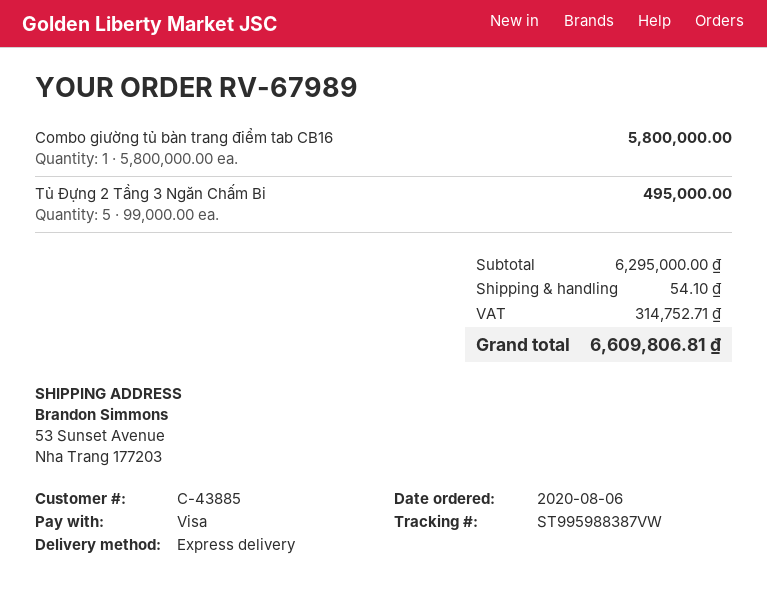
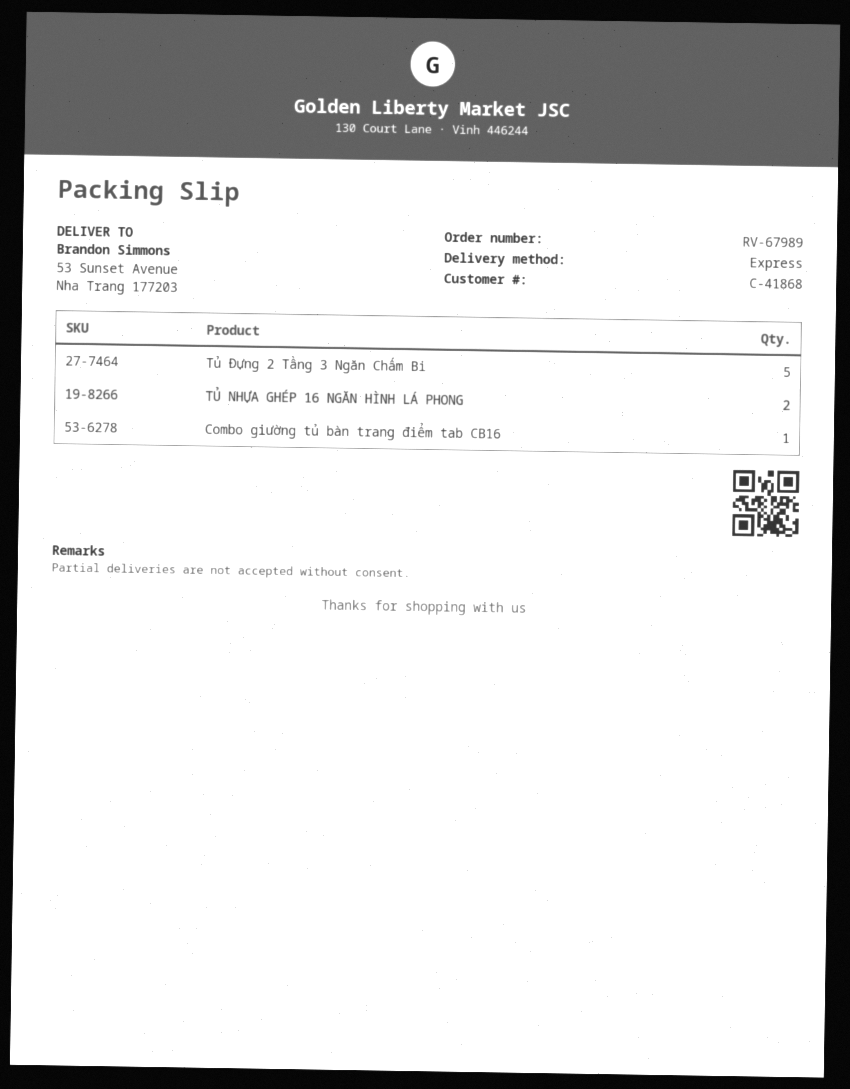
customer number: C-43885 -> C-41868
TỦ NHỰA GHÉP 16 NGĂN HÌNH LÁ PHONG: none -> 2

